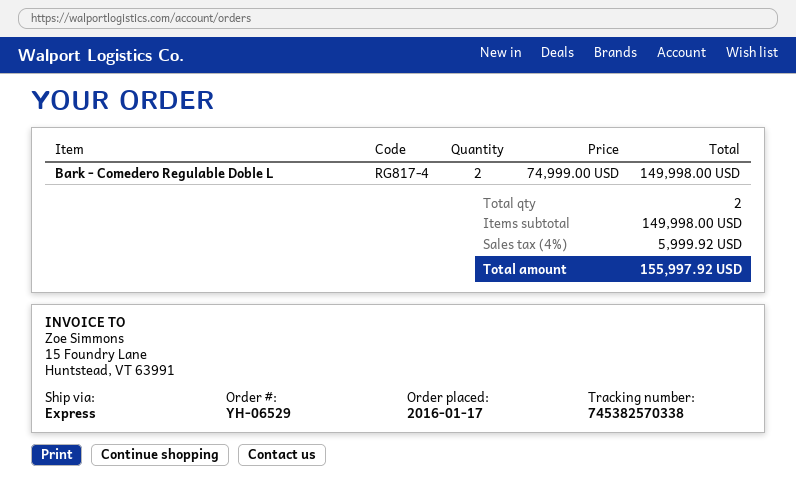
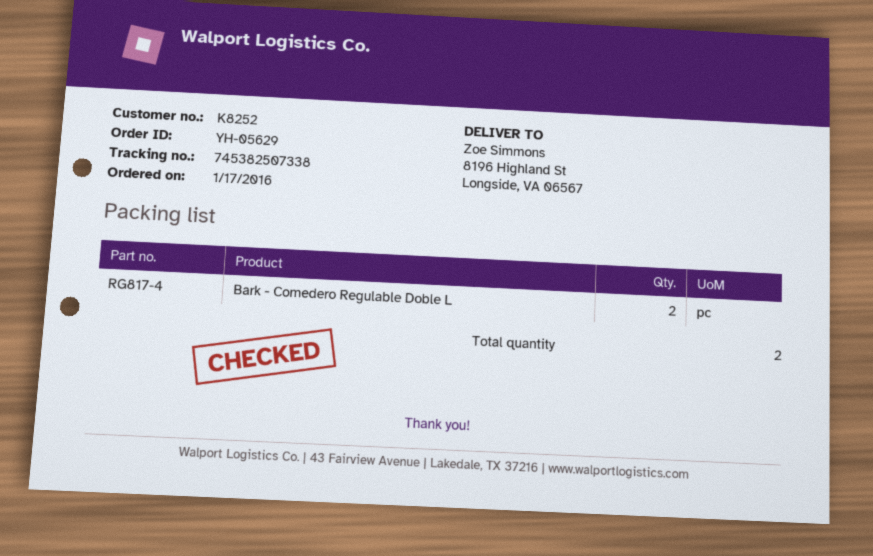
order number: YH-06529 -> YH-05629
tracking number: 745382570338 -> 745382507338

